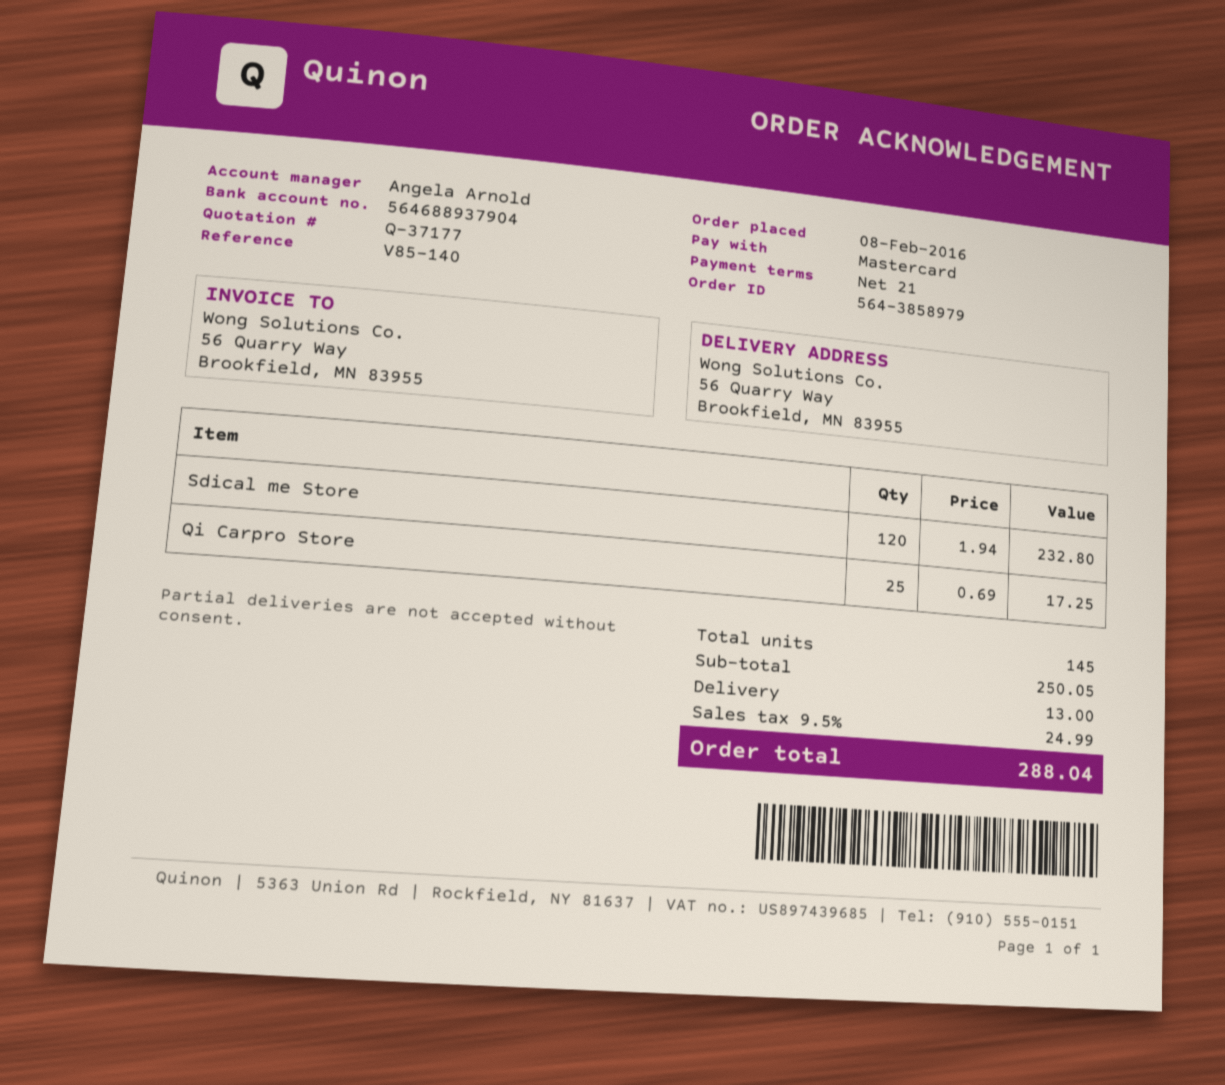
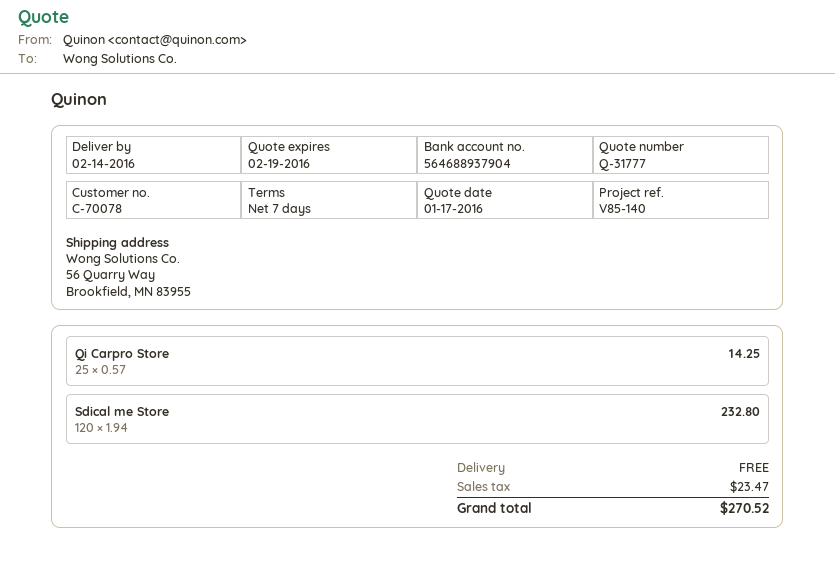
quote number: Q-37177 -> Q-31777
payment terms: 21 days -> 7 days
Qi Carpro Store: 25 x 0.69 = 17.25 -> 25 x 0.57 = 14.25
shipping: 13.00 -> 0.00
tax: 24.99 -> 23.47
total: 288.04 -> 270.52

